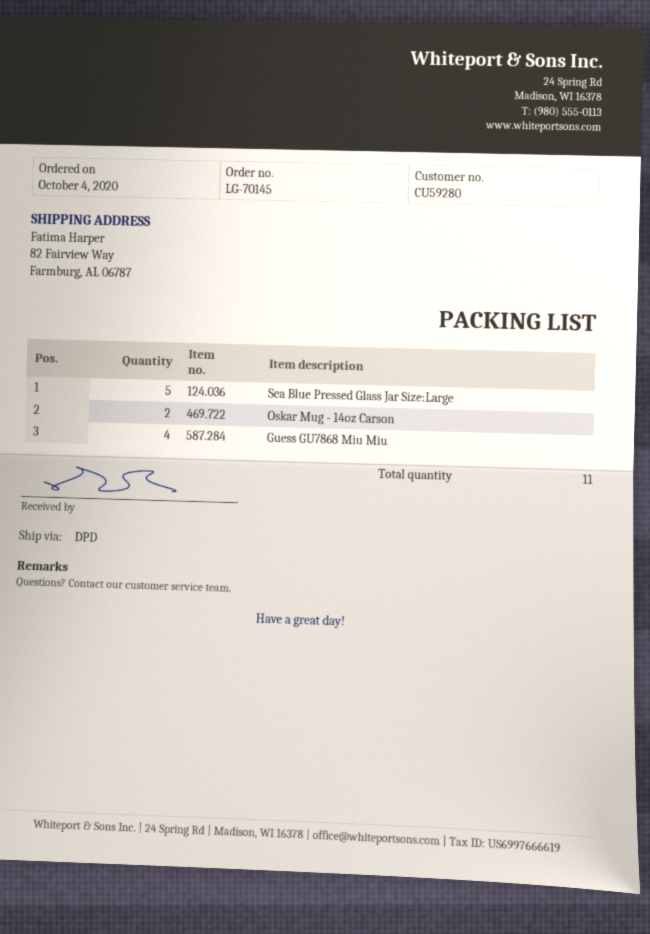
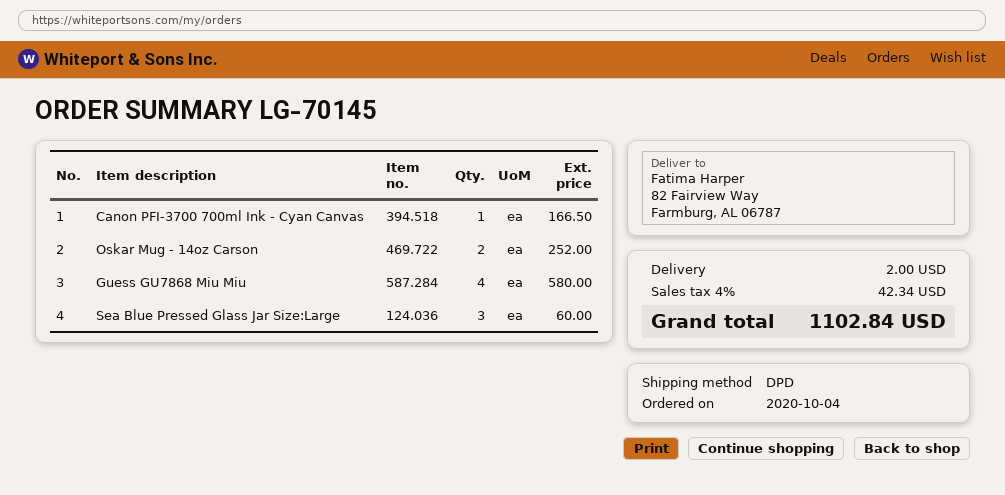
Sea Blue Pressed Glass Jar Size:Large: 5 -> 3
Canon PFI-3700 700ml Ink - Cyan Canvas: none -> 1

